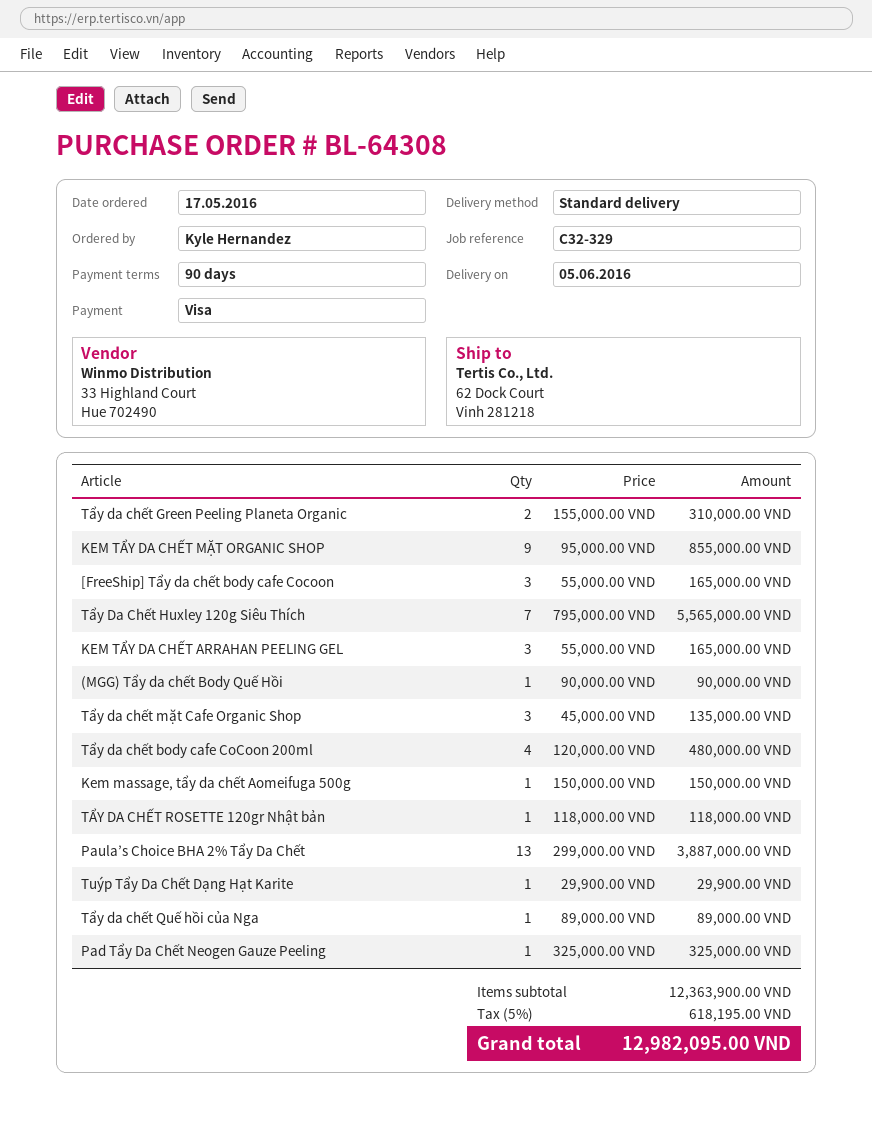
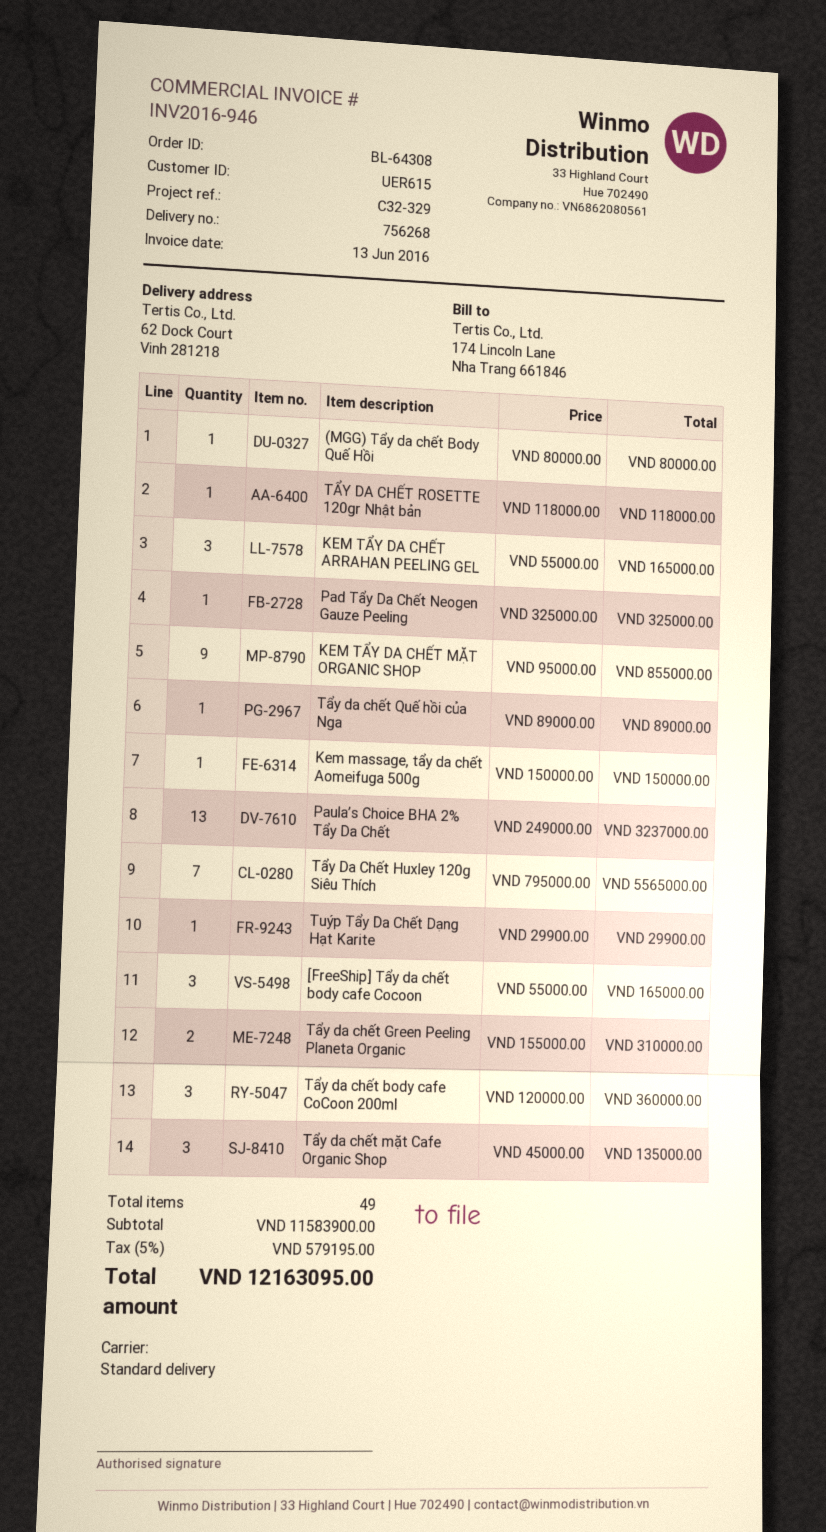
(MGG) Tẩy da chết Body Quế Hồi: 1 x 90000.00 = 90000.00 -> 1 x 80000.00 = 80000.00
Tẩy da chết body cafe CoCoon 200ml: 4 x 120000.00 = 480000.00 -> 3 x 120000.00 = 360000.00
Paula’s Choice BHA 2% Tẩy Da Chết: 13 x 299000.00 = 3887000.00 -> 13 x 249000.00 = 3237000.00
subtotal: 12363900.00 -> 11583900.00
tax: 5% = 618195.00 -> 5% = 579195.00
total: 12982095.00 -> 12163095.00

